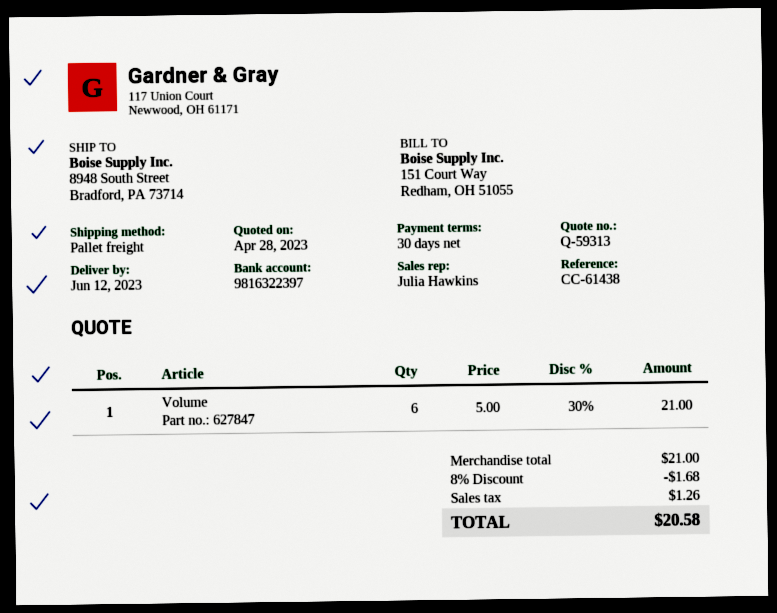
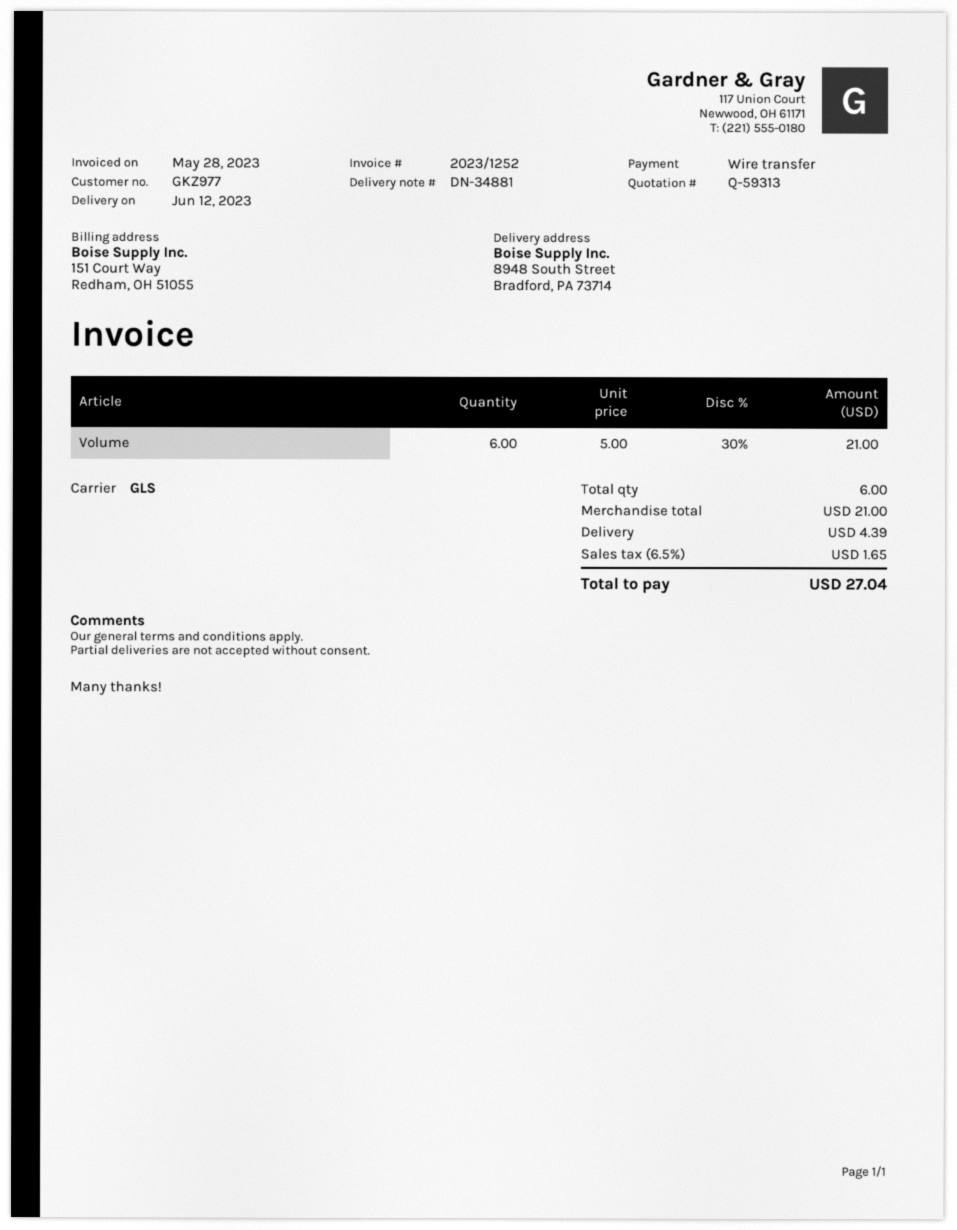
shipping method: pallet freight -> GLS
discount: 8% = 1.68 -> none
shipping: none -> 4.39
tax: 1.26 -> 1.65
total: 20.58 -> 27.04

